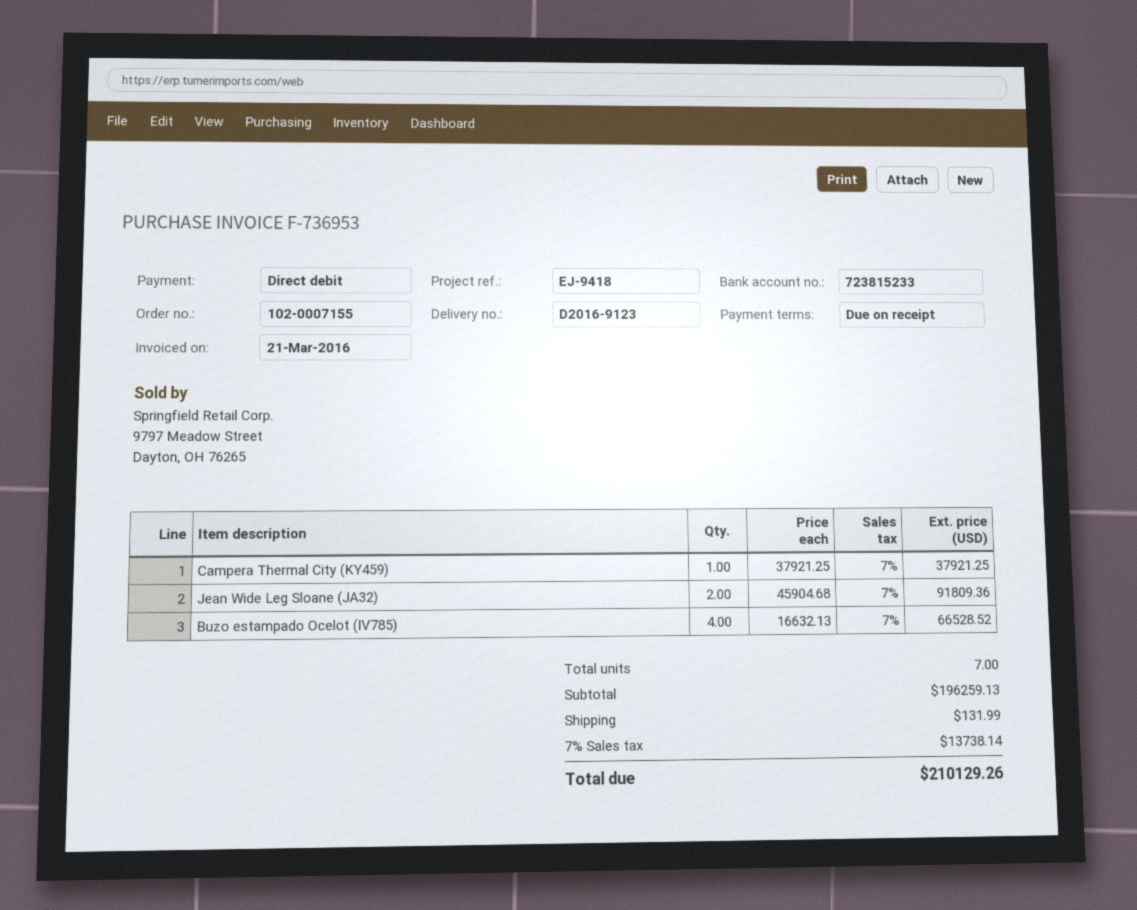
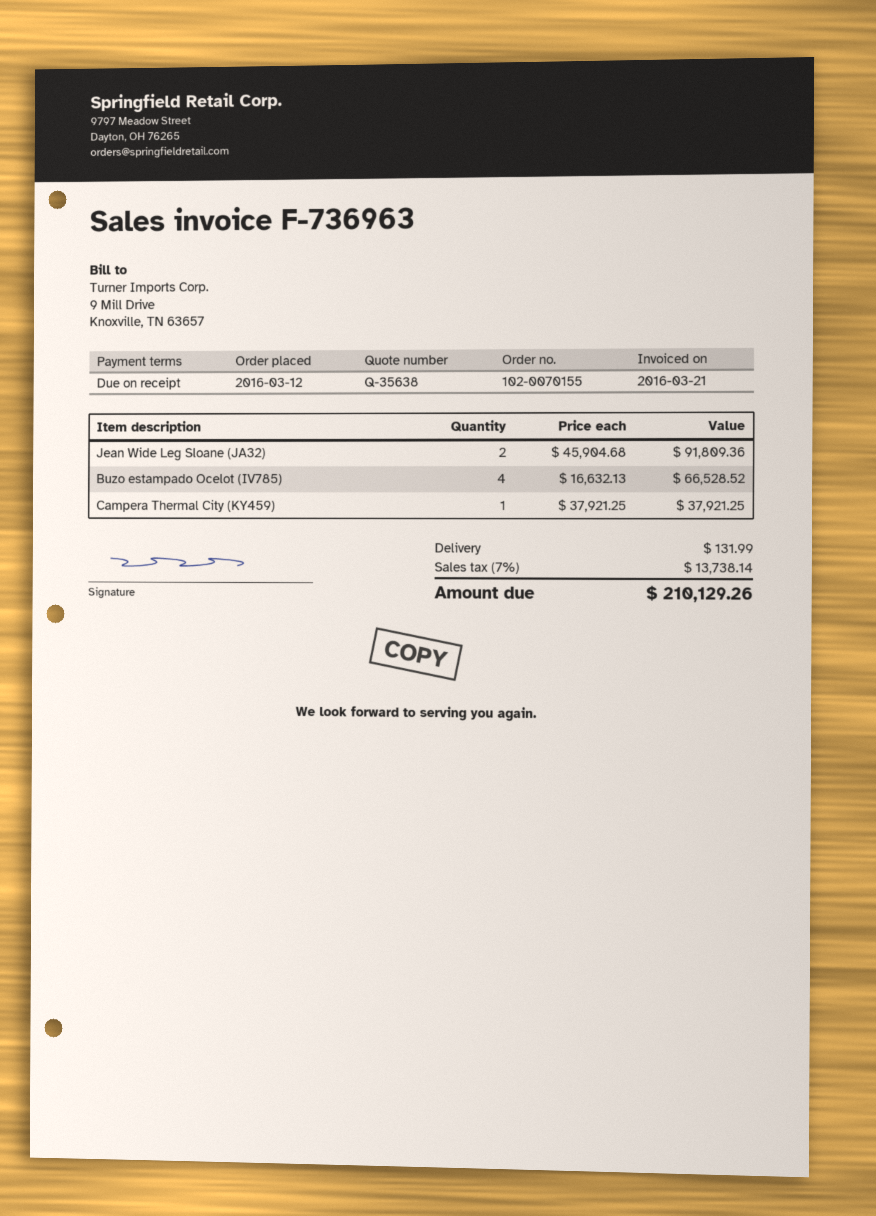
order number: 102-0007155 -> 102-0070155
invoice number: F-736953 -> F-736963

